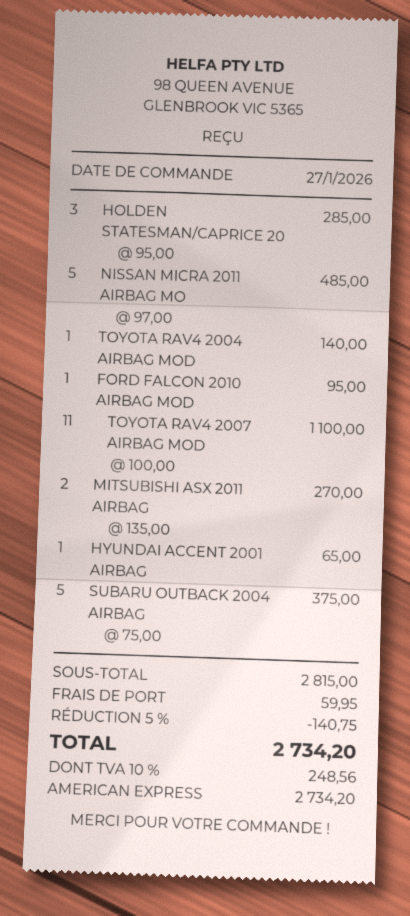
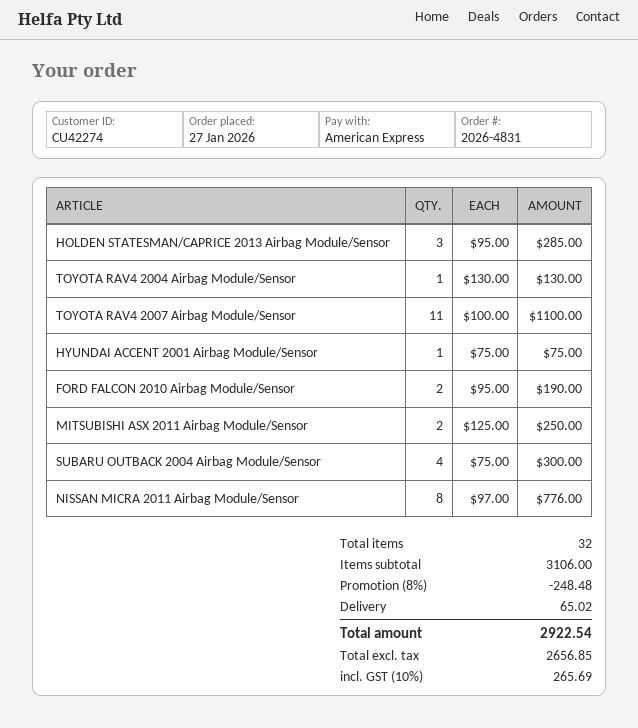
NISSAN MICRA 2011 AIRBAG MO: 5 x 97.00 = 485.00 -> 8 x 97.00 = 776.00
TOYOTA RAV4 2004 AIRBAG MOD: 1 x 140.00 = 140.00 -> 1 x 130.00 = 130.00
FORD FALCON 2010 AIRBAG MOD: 1 x 95.00 = 95.00 -> 2 x 95.00 = 190.00
MITSUBISHI ASX 2011 AIRBAG: 2 x 135.00 = 270.00 -> 2 x 125.00 = 250.00
HYUNDAI ACCENT 2001 AIRBAG: 1 x 65.00 = 65.00 -> 1 x 75.00 = 75.00
SUBARU OUTBACK 2004 AIRBAG: 5 x 75.00 = 375.00 -> 4 x 75.00 = 300.00
subtotal: 2815.00 -> 3106.00
discount: 5% = 140.75 -> 8% = 248.48
shipping: 59.95 -> 65.02
tax: 10% = 248.56 -> 10% = 265.69
total: 2734.20 -> 2922.54

